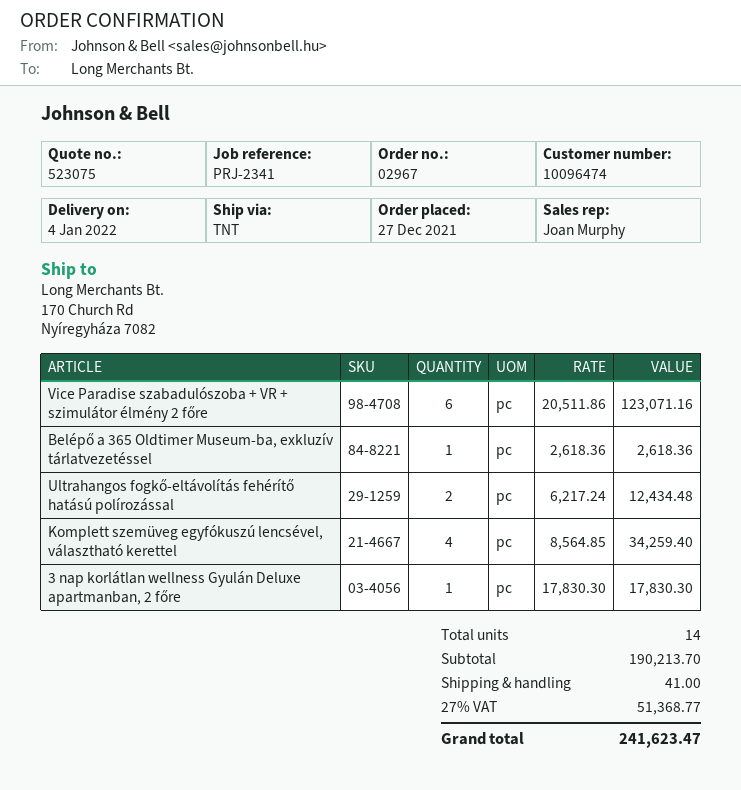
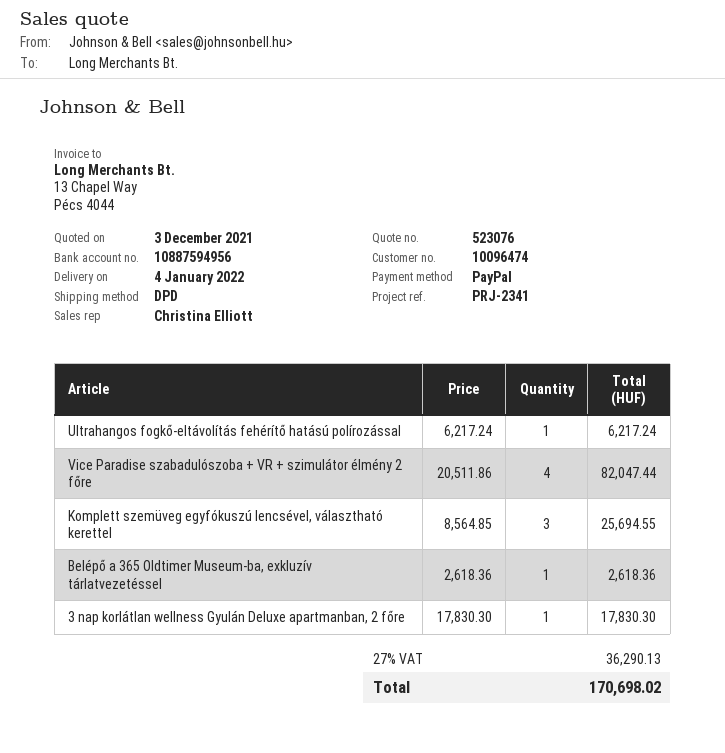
quote number: 523075 -> 523076
sales rep: Joan Murphy -> Christina Elliott
shipping method: TNT -> DPD
Vice Paradise szabadulószoba + VR + szimulátor élmény 2 főre: 6 x 20511.86 = 123071.16 -> 4 x 20511.86 = 82047.44
Ultrahangos fogkő-eltávolítás fehérítő hatású polírozással: 2 x 6217.24 = 12434.48 -> 1 x 6217.24 = 6217.24
Komplett szemüveg egyfókuszú lencsével, választható kerettel: 4 x 8564.85 = 34259.40 -> 3 x 8564.85 = 25694.55
shipping: 41.00 -> none
tax: 27% = 51368.77 -> 27% = 36290.13
total: 241623.47 -> 170698.02

